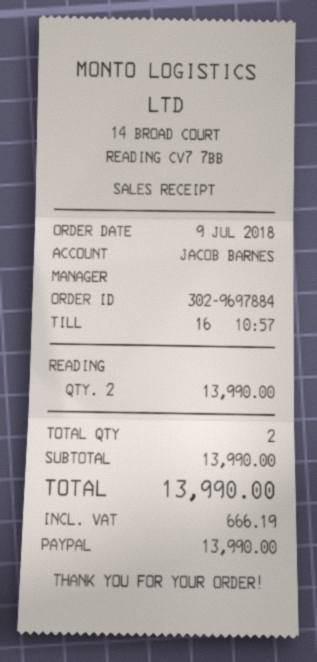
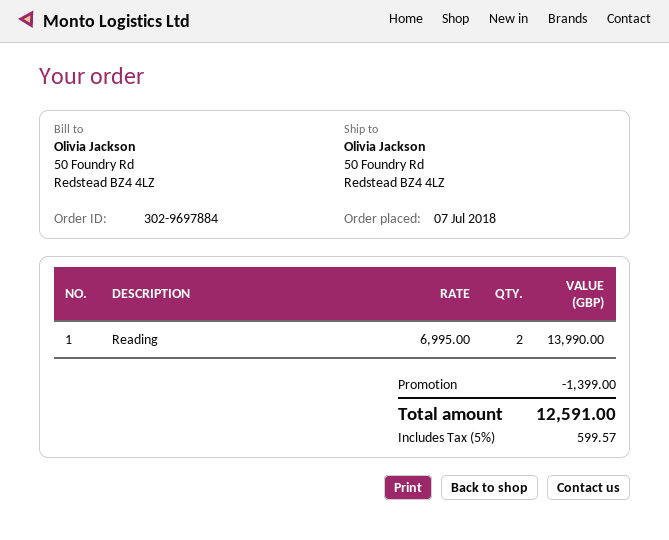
order date: 2018-07-09 -> 2018-07-07
discount: none -> 1399.00
tax: 666.19 -> 599.57
total: 13990.00 -> 12591.00

